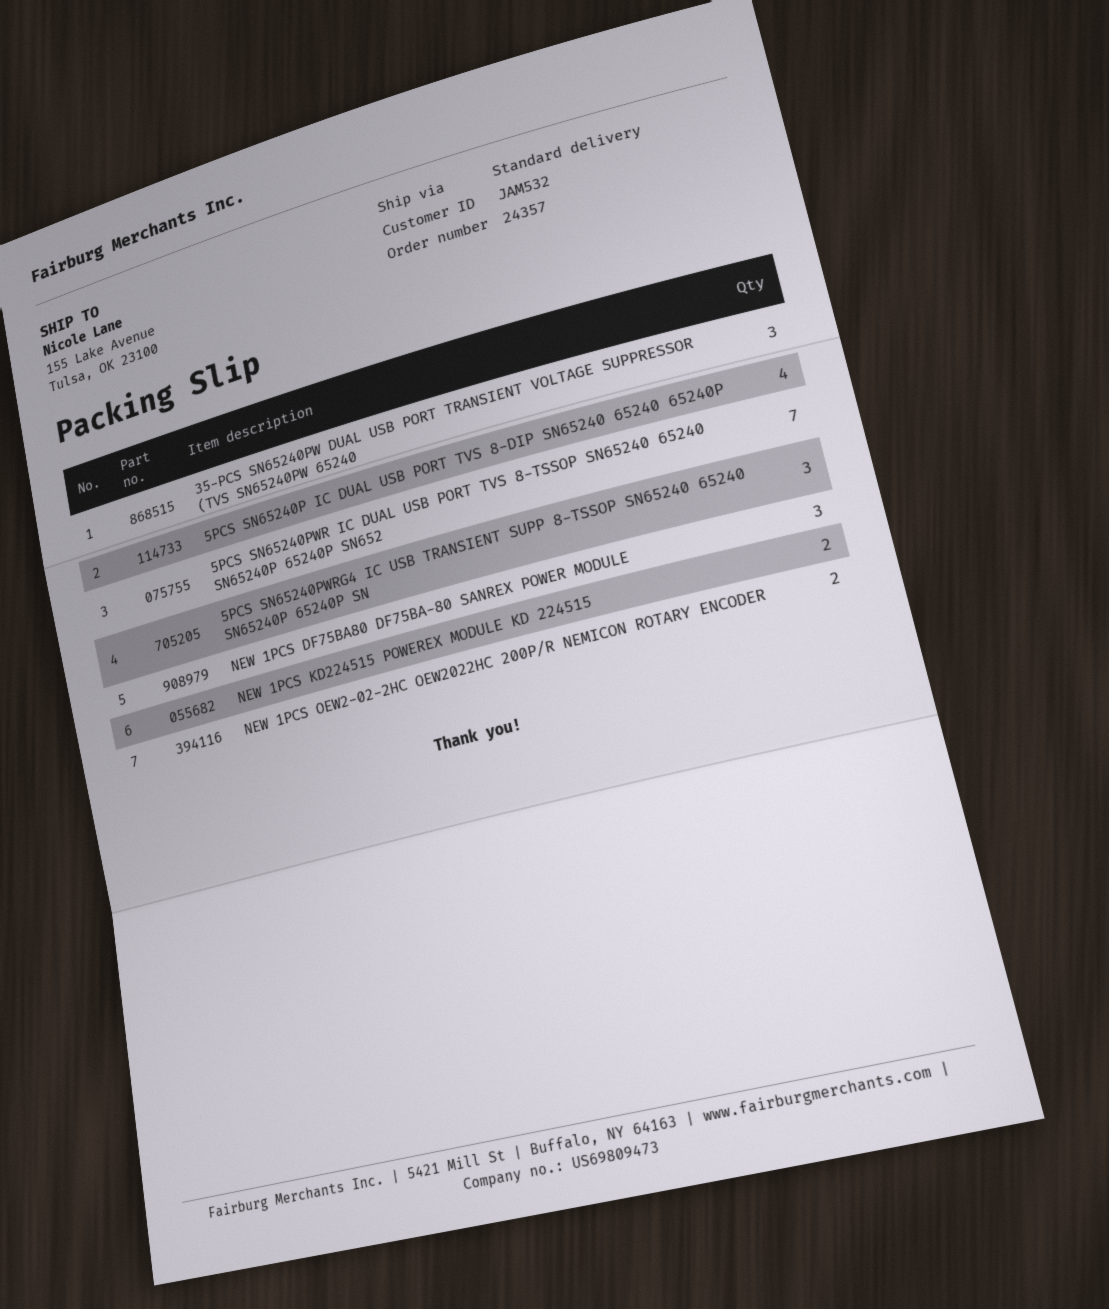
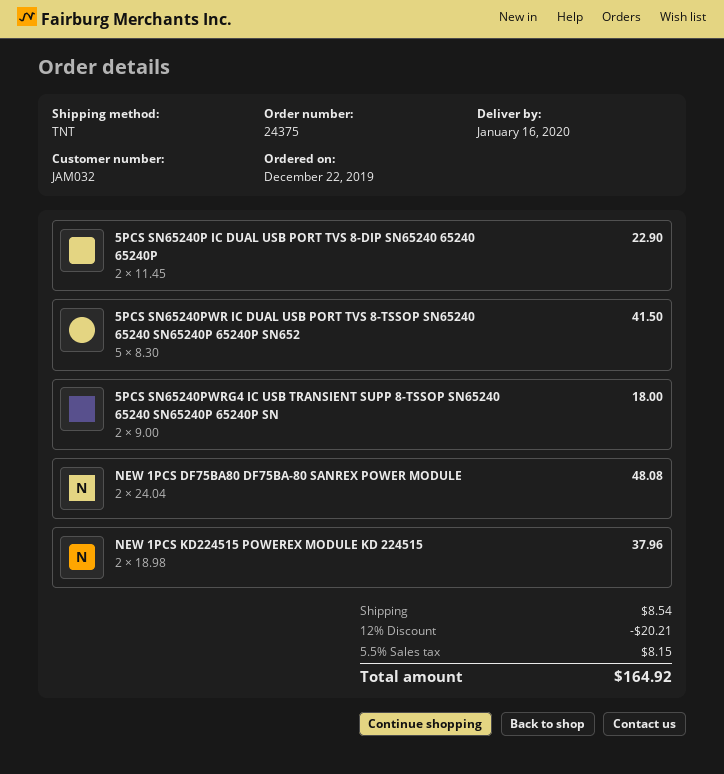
order number: 24357 -> 24375
customer number: JAM532 -> JAM032
shipping method: standard -> TNT
35-PCS SN65240PW DUAL USB PORT TRANSIENT VOLTAGE SUPPRESSOR (TVS SN65240PW 65240: 3 -> none
5PCS SN65240P IC DUAL USB PORT TVS 8-DIP SN65240 65240 65240P: 4 -> 2
5PCS SN65240PWR IC DUAL USB PORT TVS 8-TSSOP SN65240 65240 SN65240P 65240P SN652: 7 -> 5
5PCS SN65240PWRG4 IC USB TRANSIENT SUPP 8-TSSOP SN65240 65240 SN65240P 65240P SN: 3 -> 2
NEW 1PCS DF75BA80 DF75BA-80 SANREX POWER MODULE: 3 -> 2
NEW 1PCS OEW2-02-2HC OEW2022HC 200P/R NEMICON ROTARY ENCODER: 2 -> none

